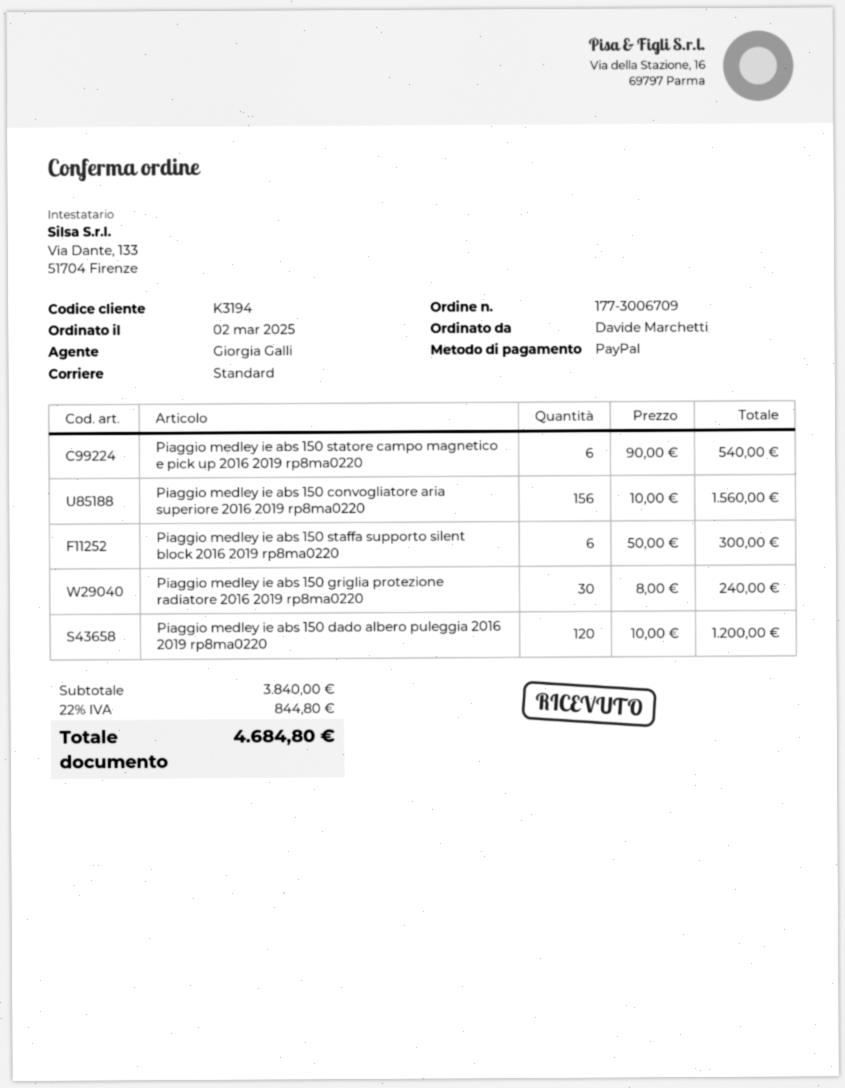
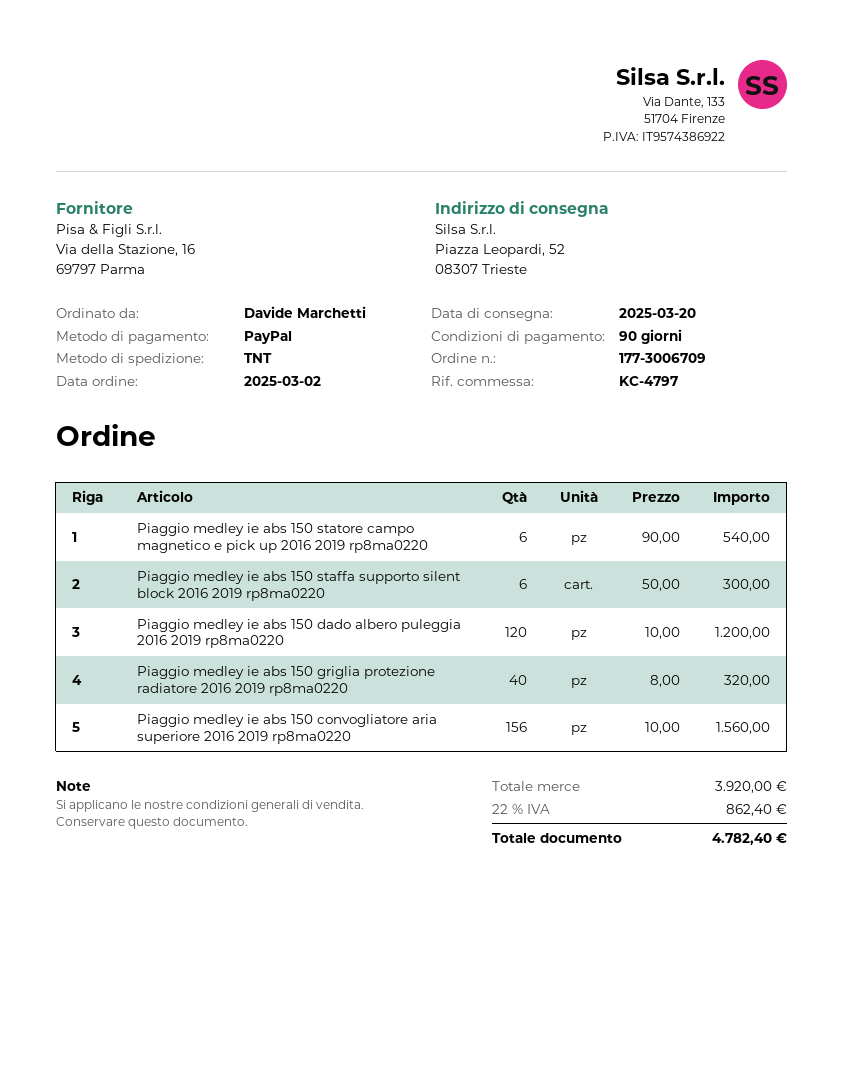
shipping method: standard -> TNT
Piaggio medley ie abs 150 griglia protezione radiatore 2016 2019 rp8ma0220: 30 x 8.00 = 240.00 -> 40 x 8.00 = 320.00
subtotal: 3840.00 -> 3920.00
tax: 22% = 844.80 -> 22% = 862.40
total: 4684.80 -> 4782.40

